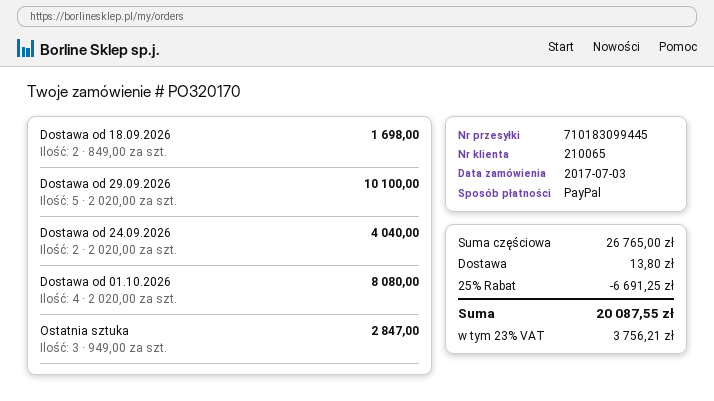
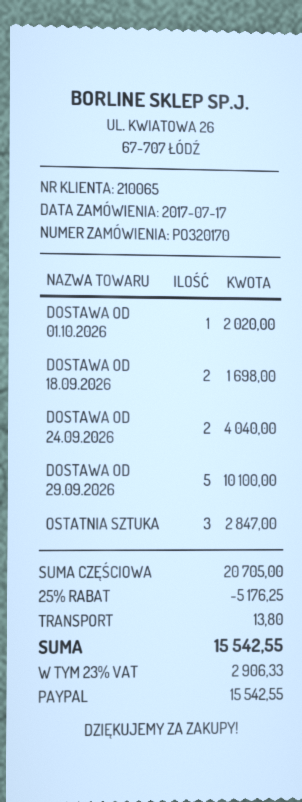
order date: 2017-07-03 -> 2017-07-17
Dostawa od 01.10.2026: 4 for 8080.00 -> 1 for 2020.00
subtotal: 26765.00 -> 20705.00
discount: 25% = 6691.25 -> 25% = 5176.25
tax: 23% = 3756.21 -> 23% = 2906.33
total: 20087.55 -> 15542.55

